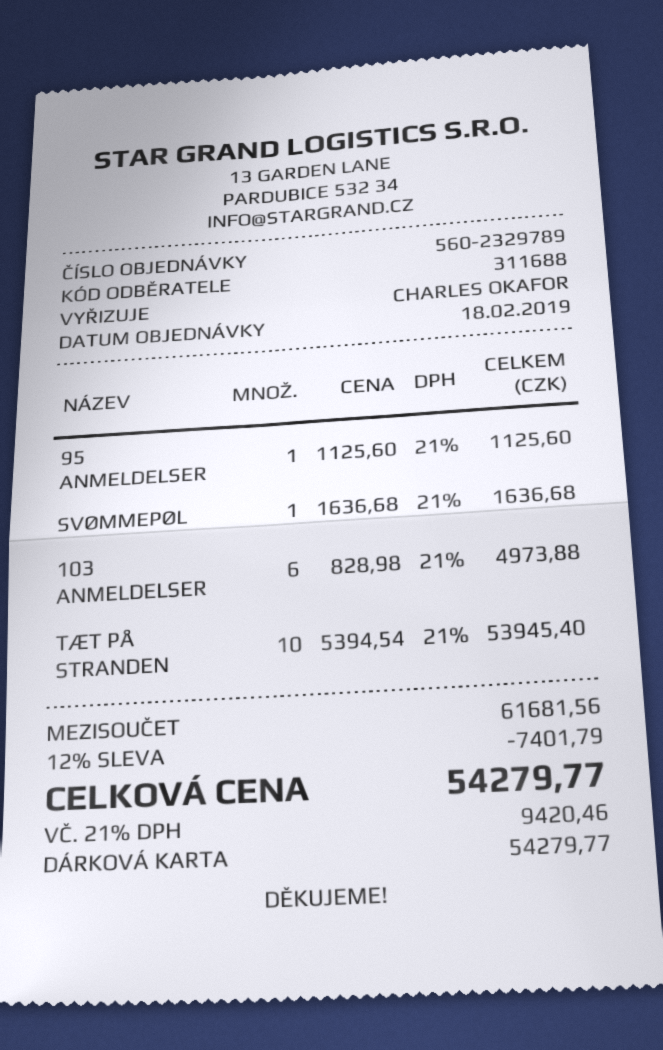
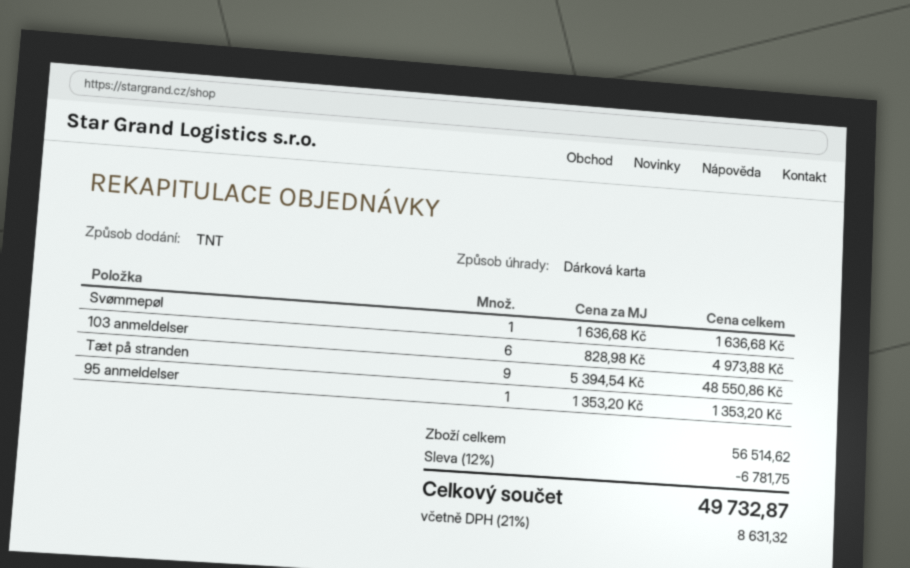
95 ANMELDELSER: 1 x 1125.60 = 1125.60 -> 1 x 1353.20 = 1353.20
TÆT PÅ STRANDEN: 10 x 5394.54 = 53945.40 -> 9 x 5394.54 = 48550.86
subtotal: 61681.56 -> 56514.62
discount: 12% = 7401.79 -> 12% = 6781.75
tax: 21% = 9420.46 -> 21% = 8631.32
total: 54279.77 -> 49732.87

